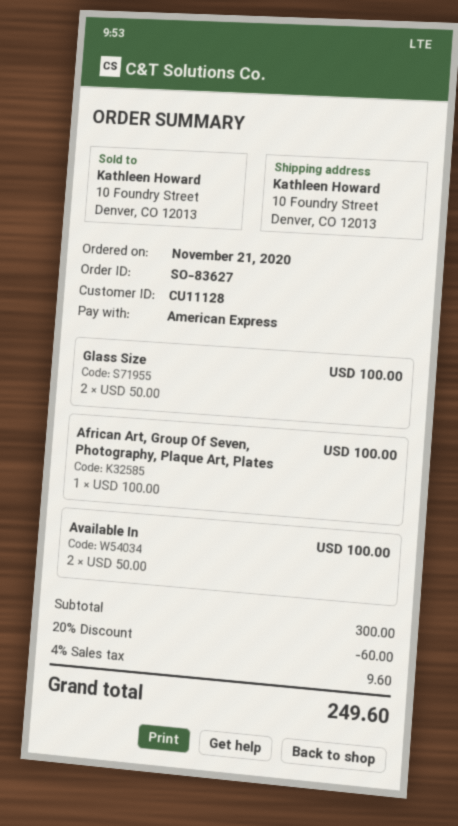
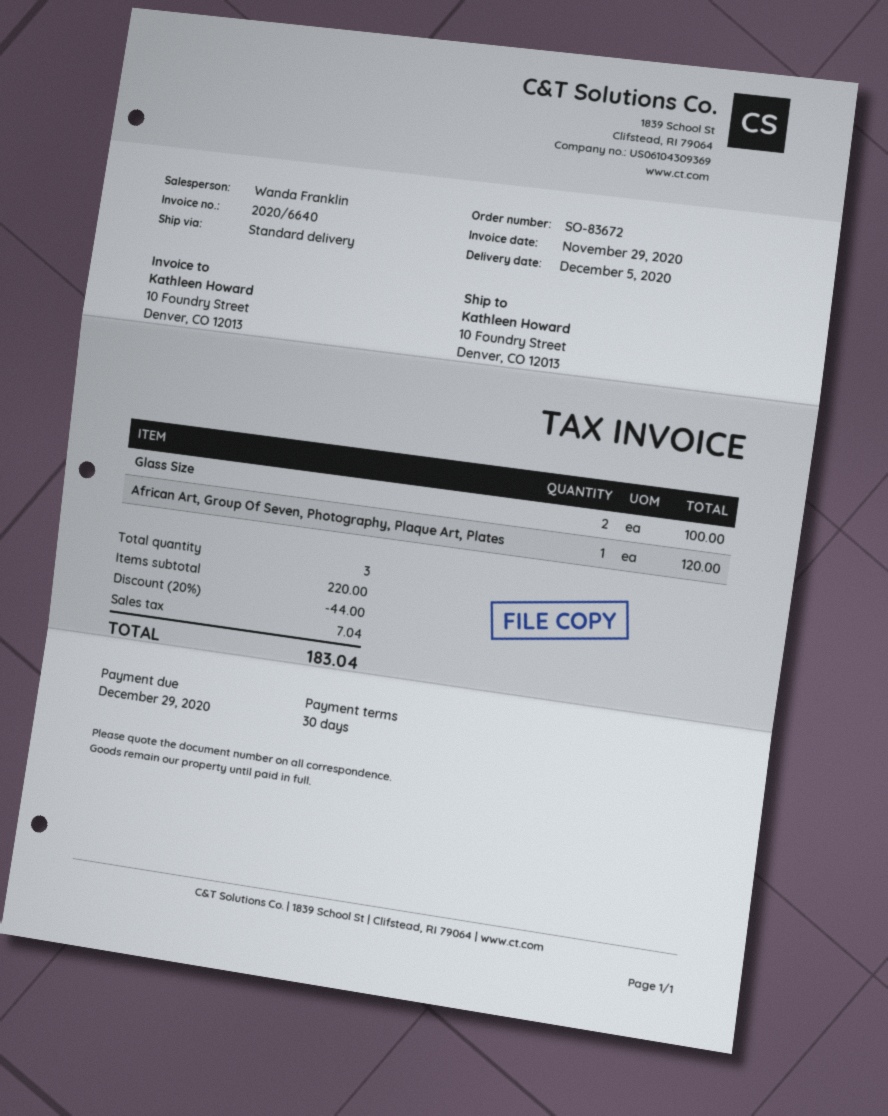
order number: SO-83627 -> SO-83672
African Art, Group Of Seven, Photography, Plaque Art, Plates: 1 for 100.00 -> 1 for 120.00
Available In: 2 for 100.00 -> none
subtotal: 300.00 -> 220.00
discount: 20% = 60.00 -> 20% = 44.00
tax: 9.60 -> 7.04
total: 249.60 -> 183.04

